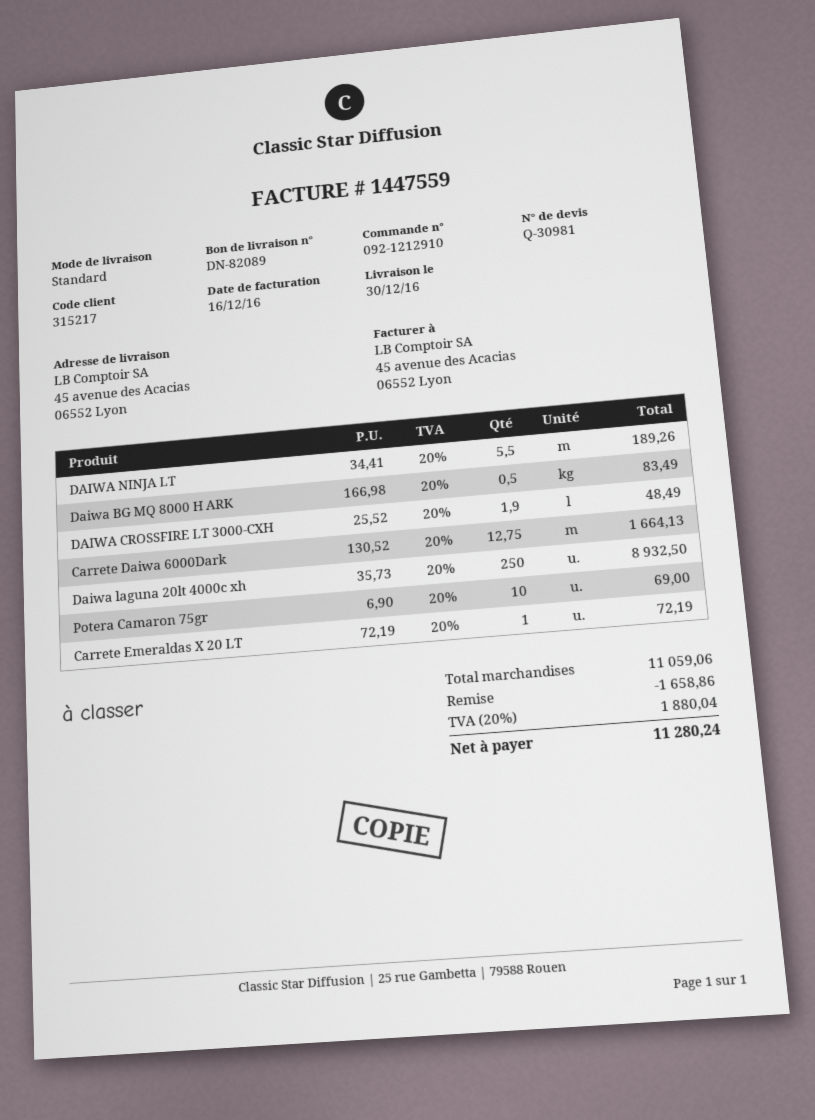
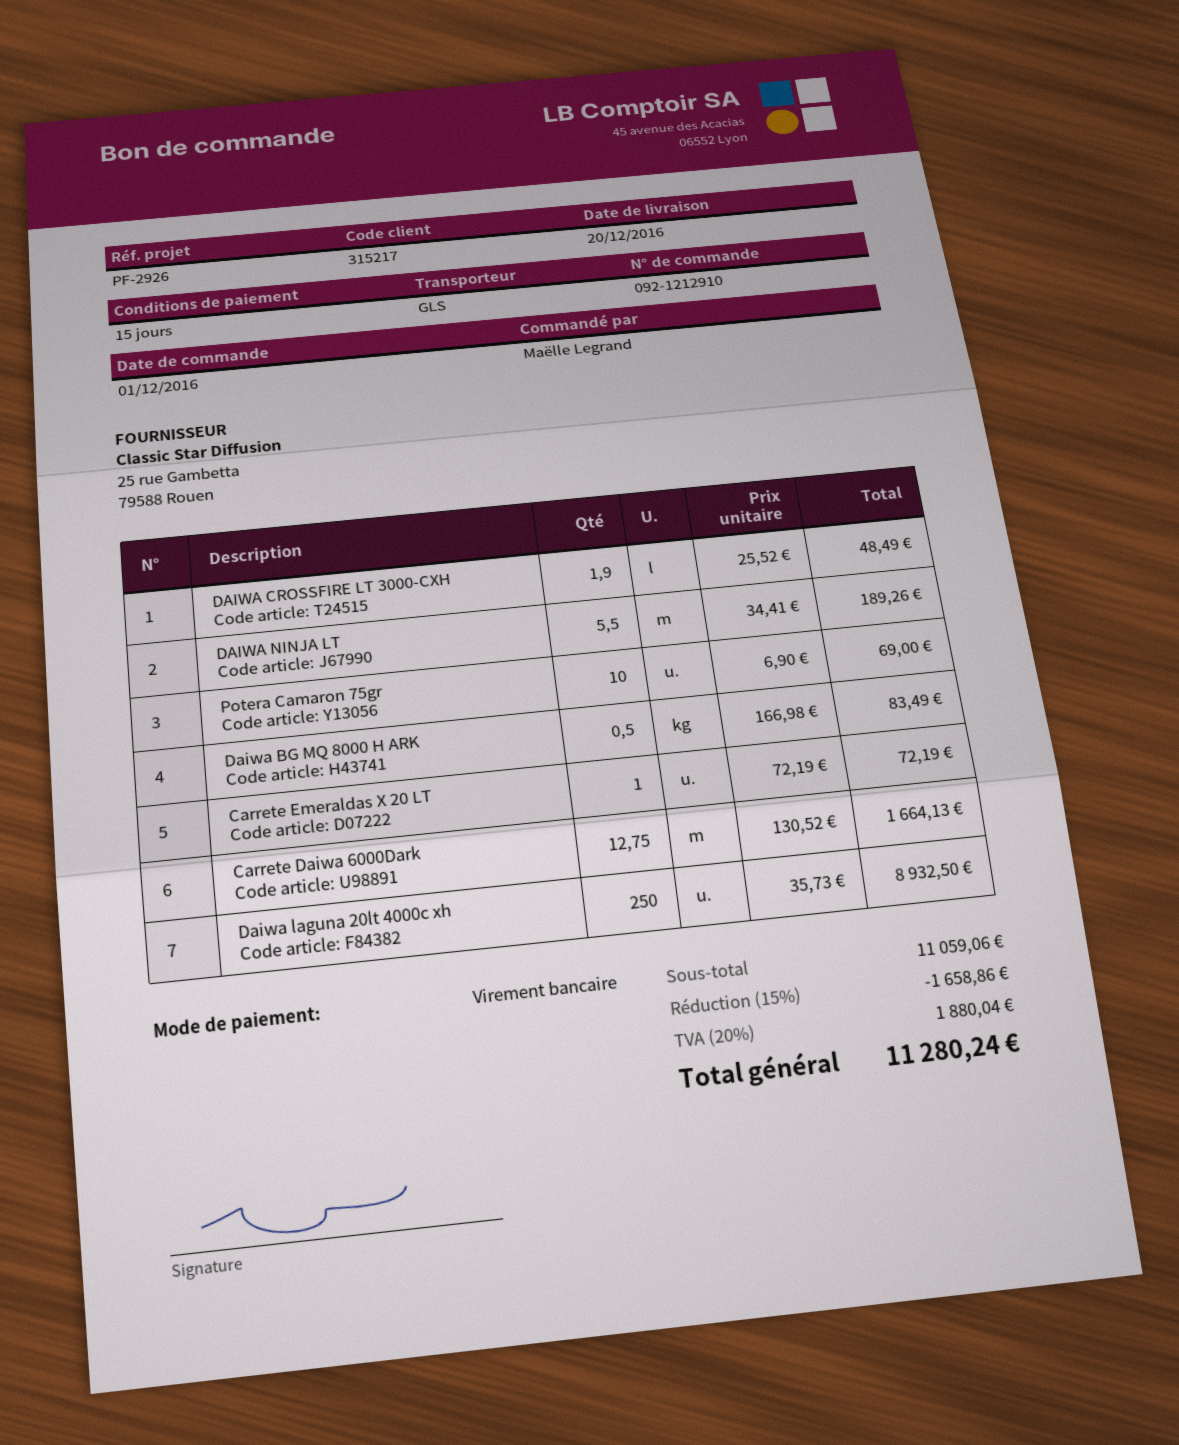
delivery date: 2016-12-30 -> 2016-12-20
shipping method: standard -> GLS

